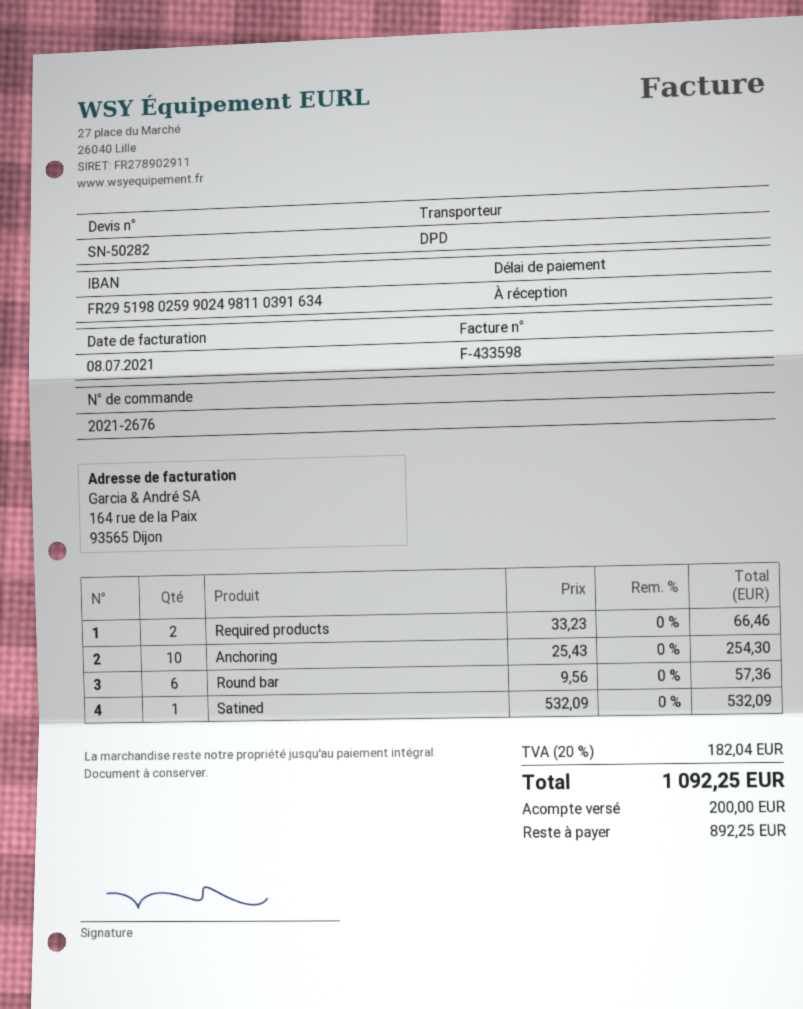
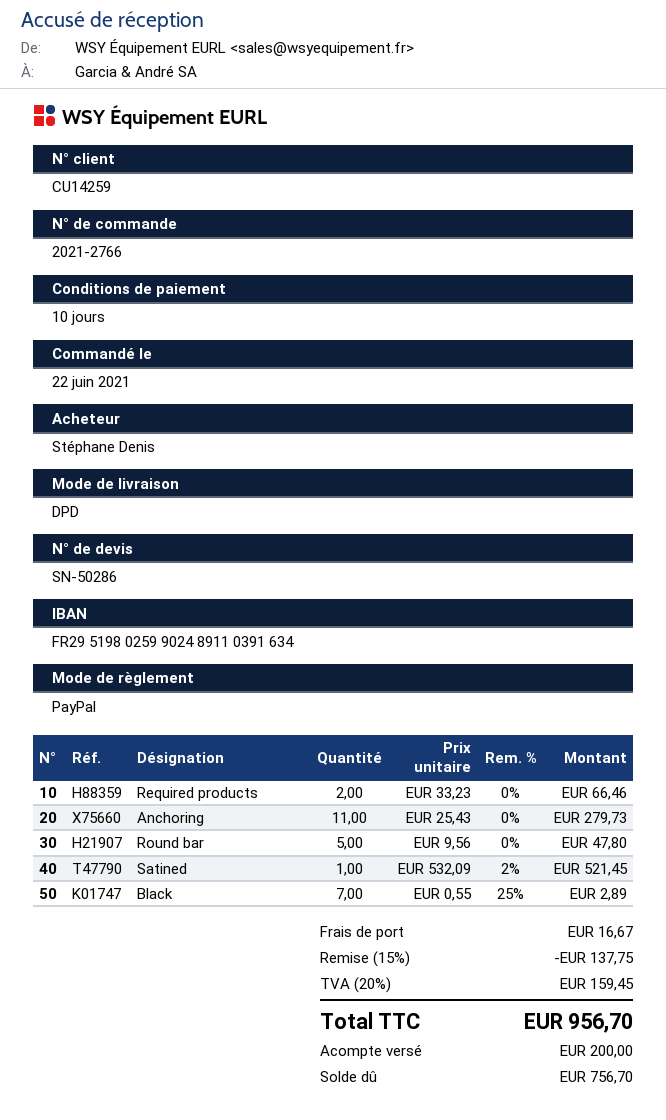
quote number: SN-50282 -> SN-50286
order number: 2021-2676 -> 2021-2766
payment terms: on receipt -> 10 days
bank account: FR2951980259902498110391634 -> FR2951980259902489110391634
Anchoring: 10 x 25.43 = 254.30 -> 11 x 25.43 = 279.73
Round bar: 6 x 9.56 = 57.36 -> 5 x 9.56 = 47.80
Satined: 1 x 532.09 = 532.09 -> 1 x 532.09 - 2% = 521.45
Black: none -> 7 x 0.55 - 25% = 2.89
discount: none -> 15% = 137.75
shipping: none -> 16.67
tax: 20% = 182.04 -> 20% = 159.45
total: 1092.25 -> 956.70
balance: 892.25 -> 756.70

